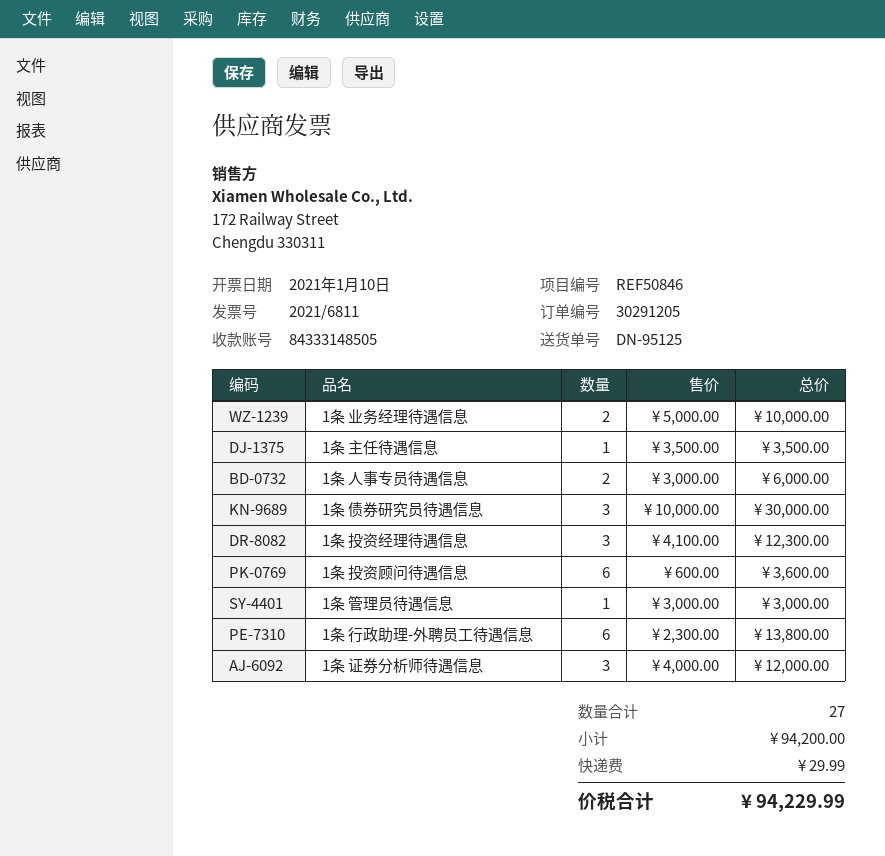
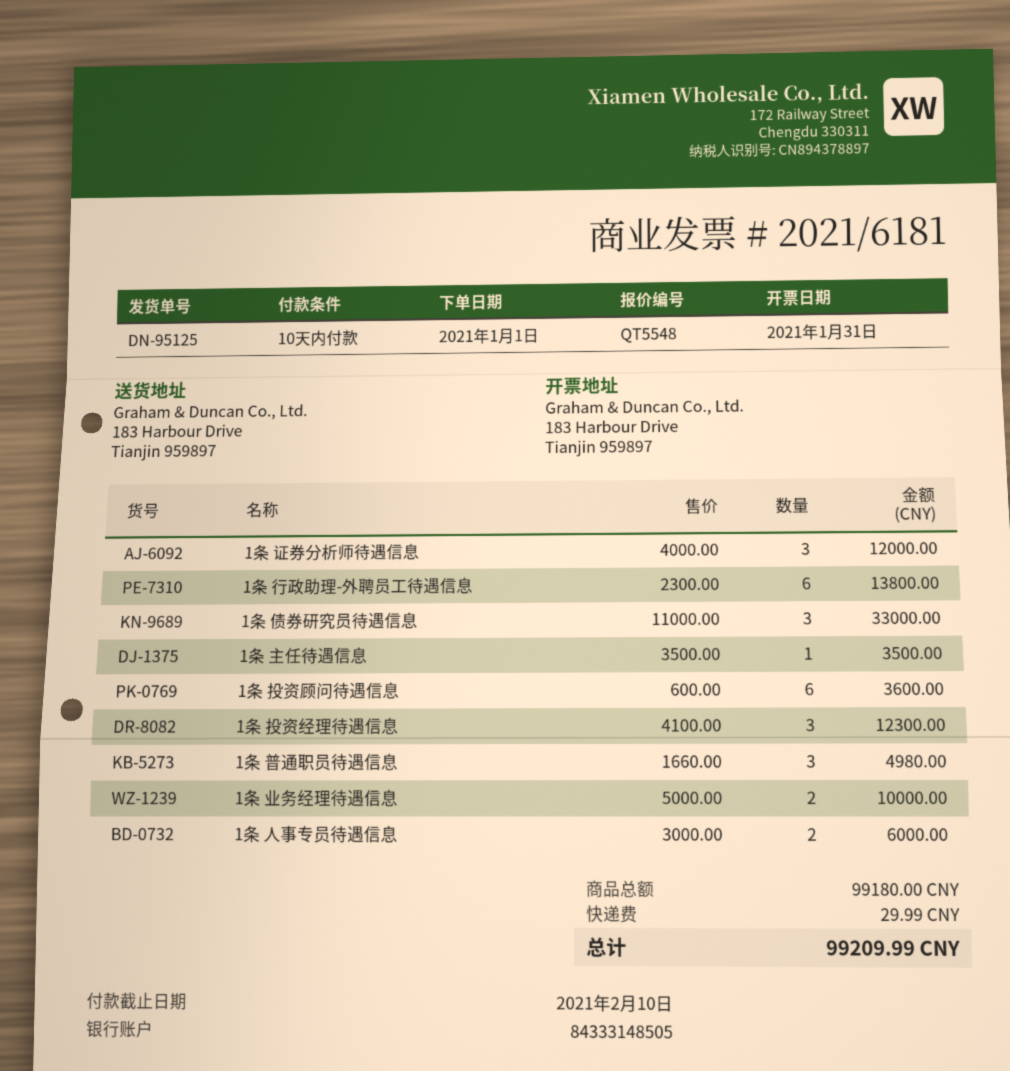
invoice number: 2021/6811 -> 2021/6181
invoice date: 2021-01-10 -> 2021-01-31
1条 债券研究员待遇信息: 3 x 10000.00 = 30000.00 -> 3 x 11000.00 = 33000.00
1条 管理员待遇信息: 1 x 3000.00 = 3000.00 -> none
1条 普通职员待遇信息: none -> 3 x 1660.00 = 4980.00
subtotal: 94200.00 -> 99180.00
total: 94229.99 -> 99209.99

